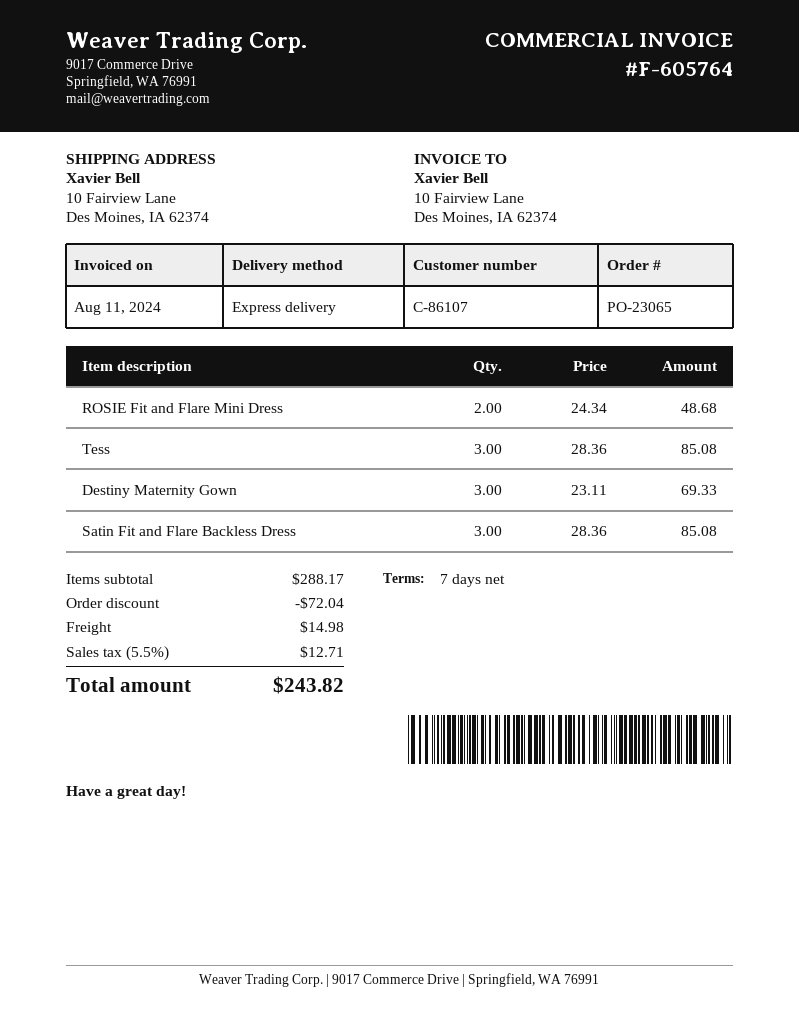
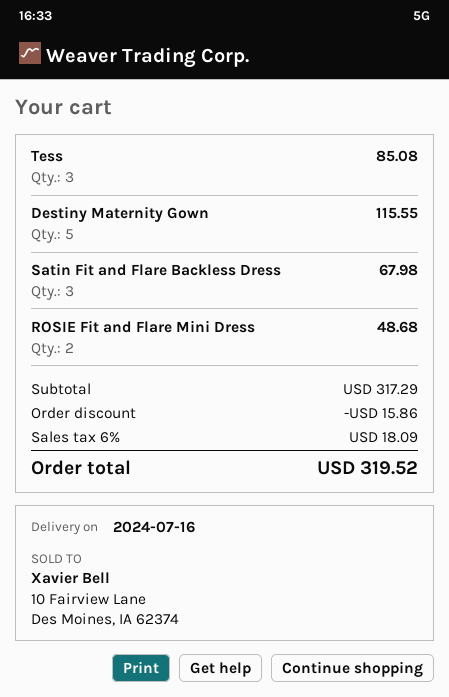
Destiny Maternity Gown: 3 for 69.33 -> 5 for 115.55
Satin Fit and Flare Backless Dress: 3 for 85.08 -> 3 for 67.98
subtotal: 288.17 -> 317.29
discount: 72.04 -> 15.86
shipping: 14.98 -> none
tax: 5.5% = 12.71 -> 6% = 18.09
total: 243.82 -> 319.52

